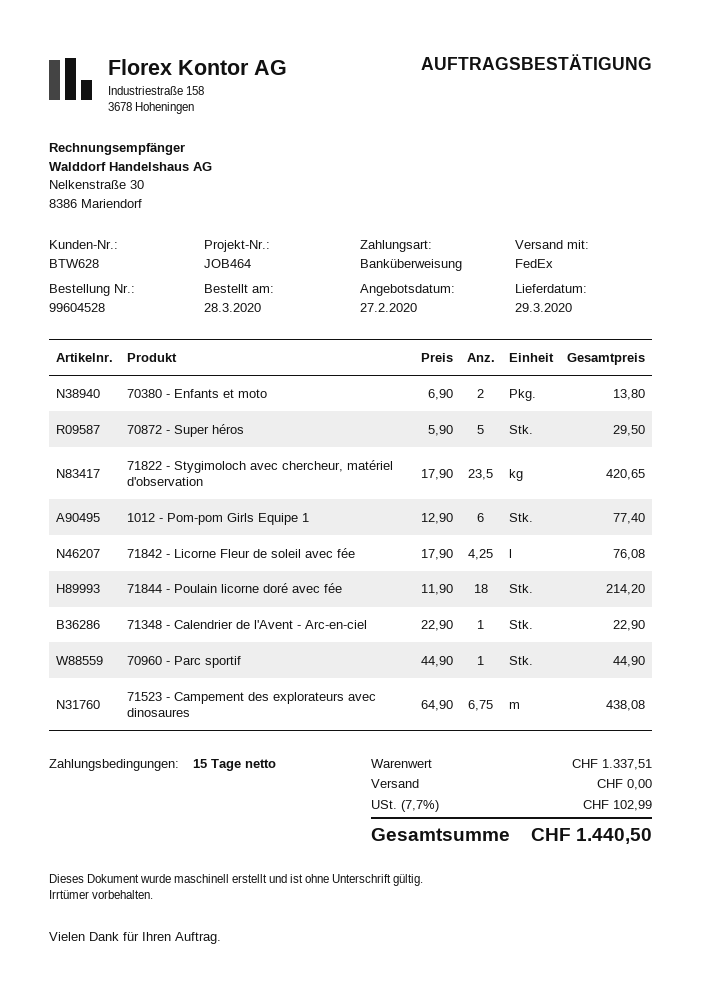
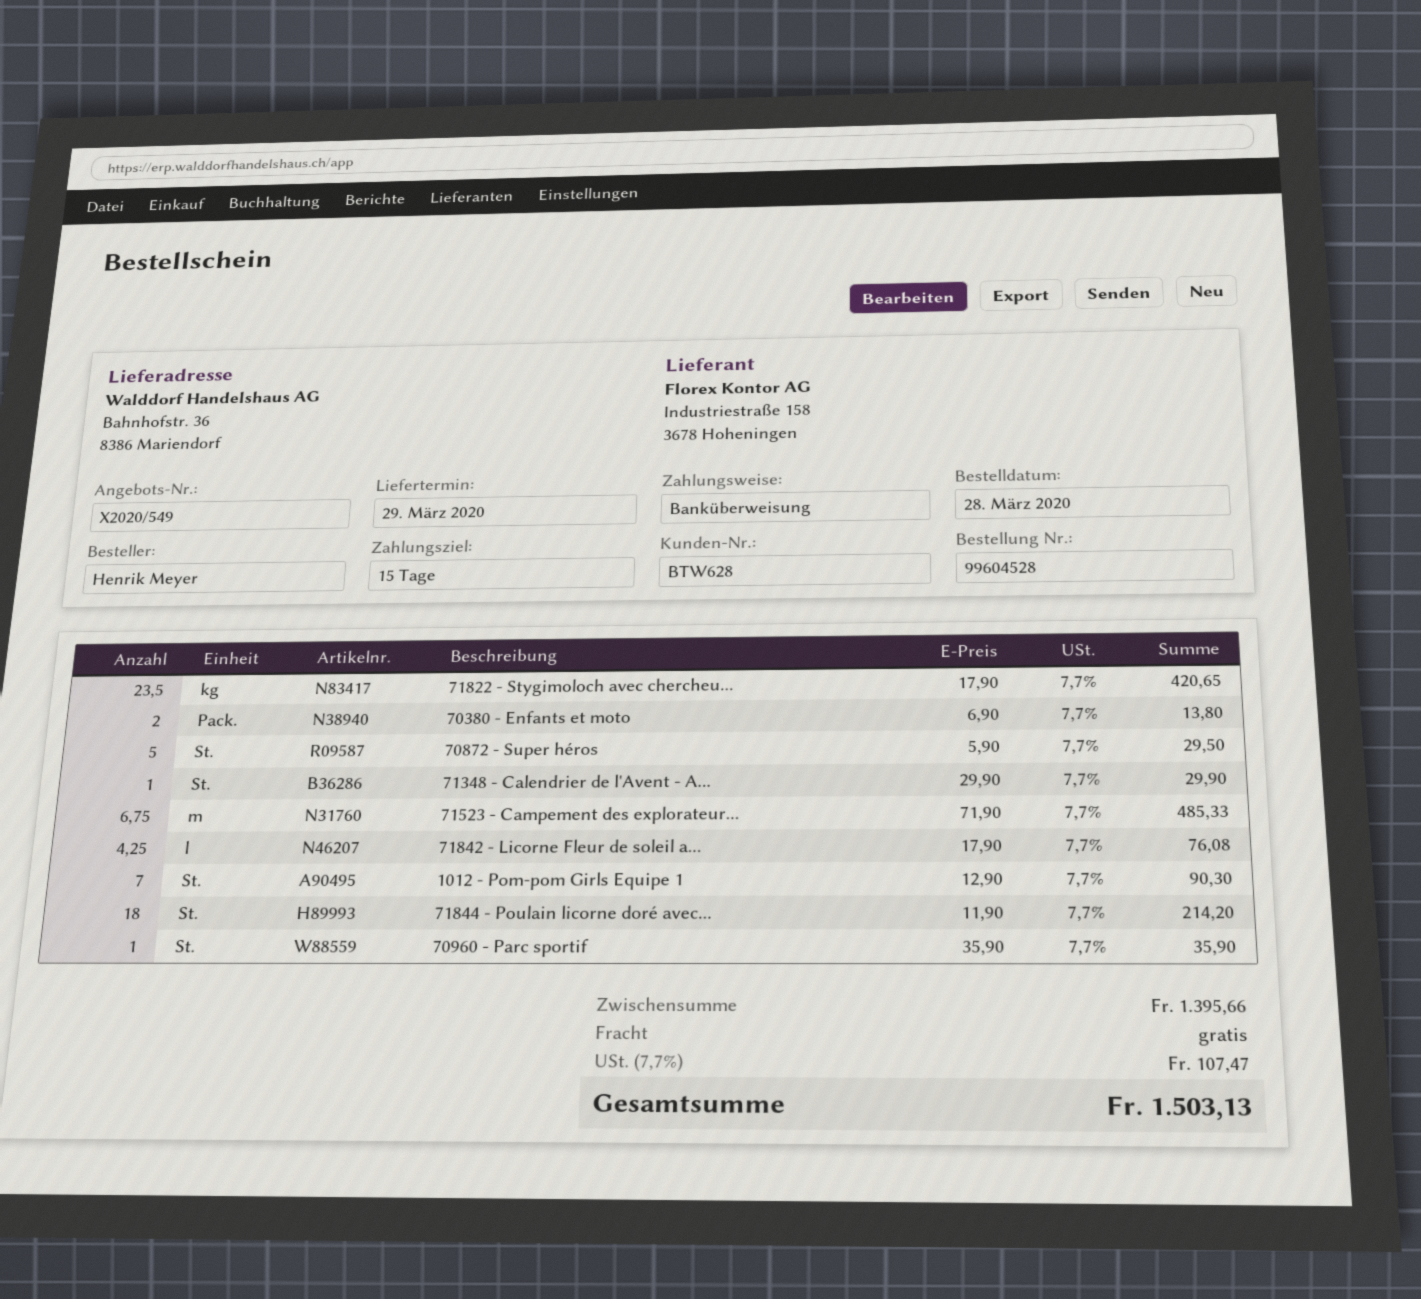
1012 - Pom-pom Girls Equipe 1: 6 x 12.90 = 77.40 -> 7 x 12.90 = 90.30
71348 - Calendrier de l'Avent - Arc-en-ciel: 1 x 22.90 = 22.90 -> 1 x 29.90 = 29.90
70960 - Parc sportif: 1 x 44.90 = 44.90 -> 1 x 35.90 = 35.90
71523 - Campement des explorateurs avec dinosaures: 6.75 x 64.90 = 438.08 -> 6.75 x 71.90 = 485.33
subtotal: 1337.51 -> 1395.66
tax: 7.7% = 102.99 -> 7.7% = 107.47
total: 1440.50 -> 1503.13

